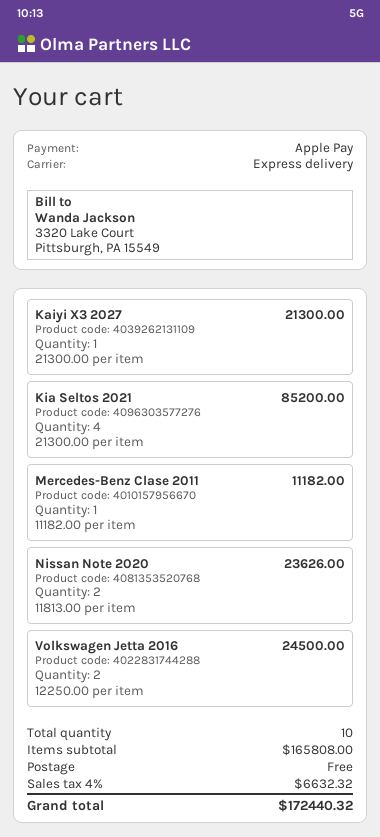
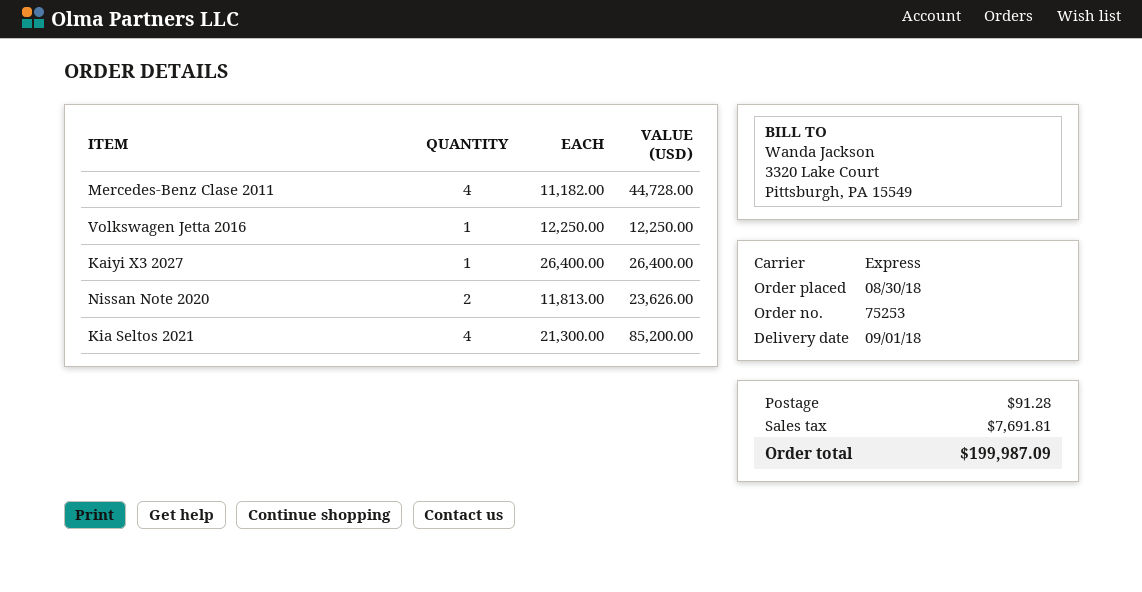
Kaiyi X3 2027: 1 x 21300.00 = 21300.00 -> 1 x 26400.00 = 26400.00
Mercedes-Benz Clase 2011: 1 x 11182.00 = 11182.00 -> 4 x 11182.00 = 44728.00
Volkswagen Jetta 2016: 2 x 12250.00 = 24500.00 -> 1 x 12250.00 = 12250.00
shipping: 0.00 -> 91.28
tax: 6632.32 -> 7691.81
total: 172440.32 -> 199987.09

